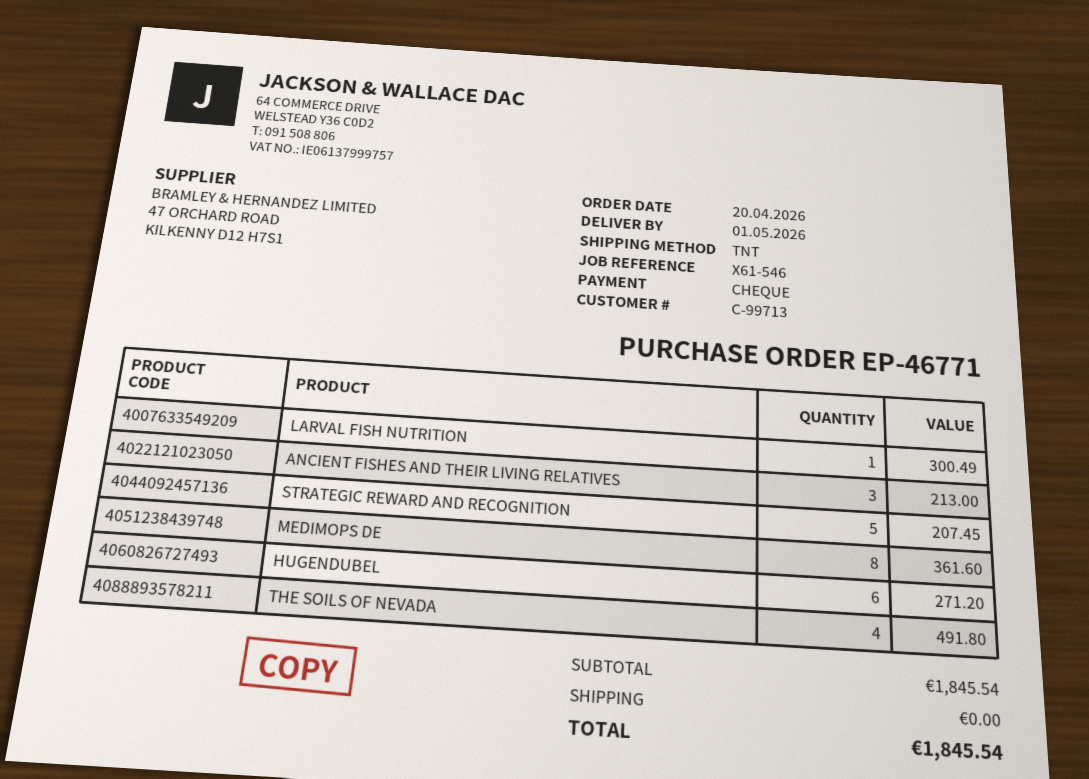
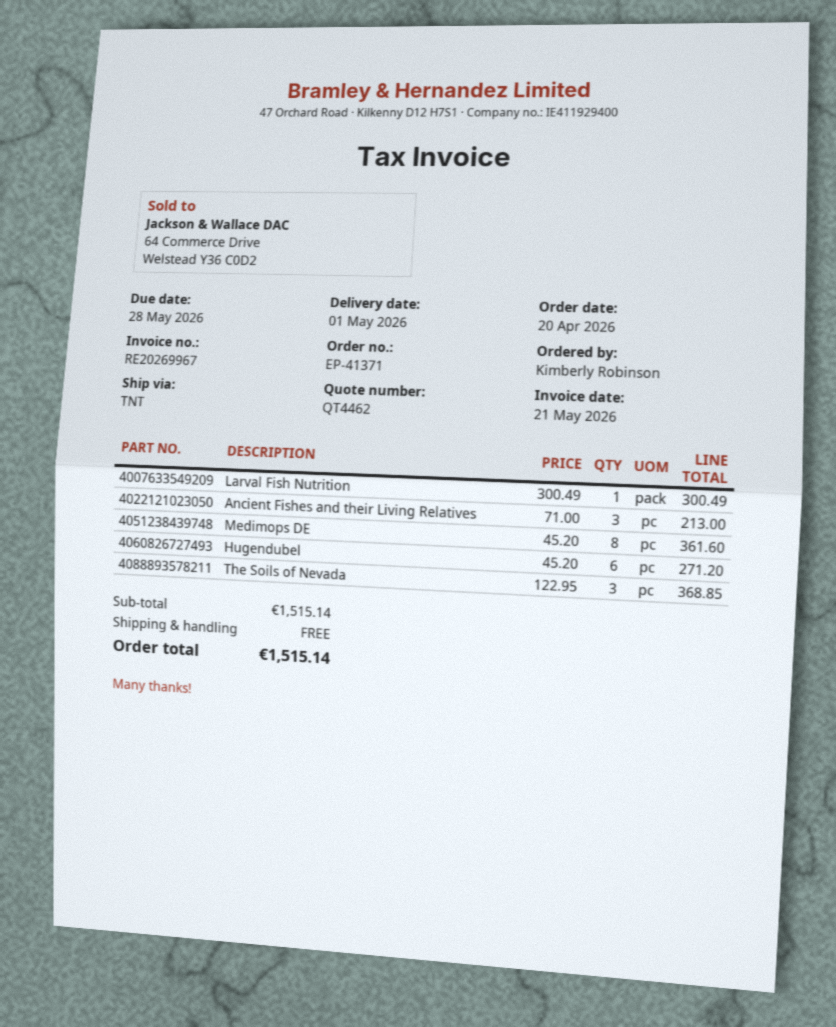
order number: EP-46771 -> EP-41371
STRATEGIC REWARD AND RECOGNITION: 5 for 207.45 -> none
THE SOILS OF NEVADA: 4 for 491.80 -> 3 for 368.85
subtotal: 1845.54 -> 1515.14
total: 1845.54 -> 1515.14

